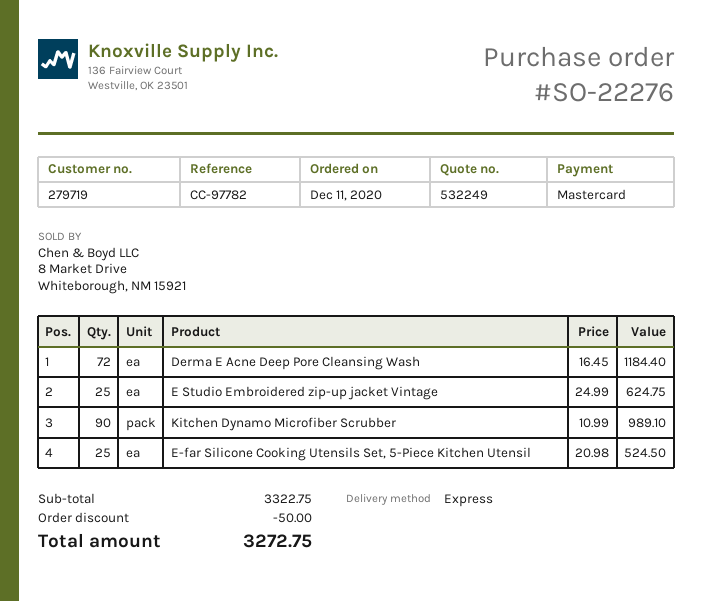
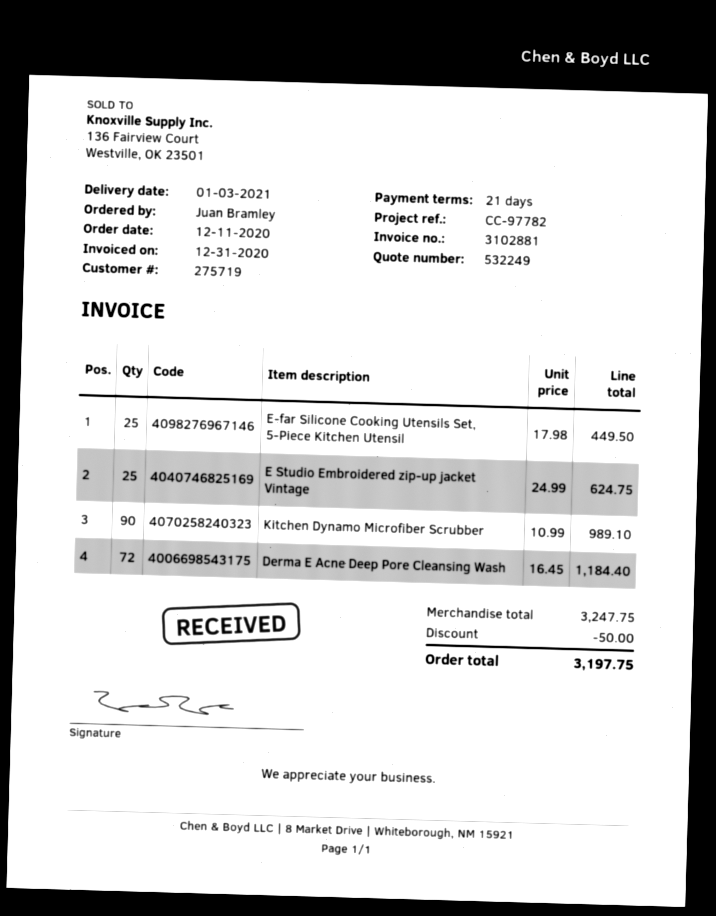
customer number: 279719 -> 275719
E-far Silicone Cooking Utensils Set, 5-Piece Kitchen Utensil: 25 x 20.98 = 524.50 -> 25 x 17.98 = 449.50
subtotal: 3322.75 -> 3247.75
total: 3272.75 -> 3197.75

